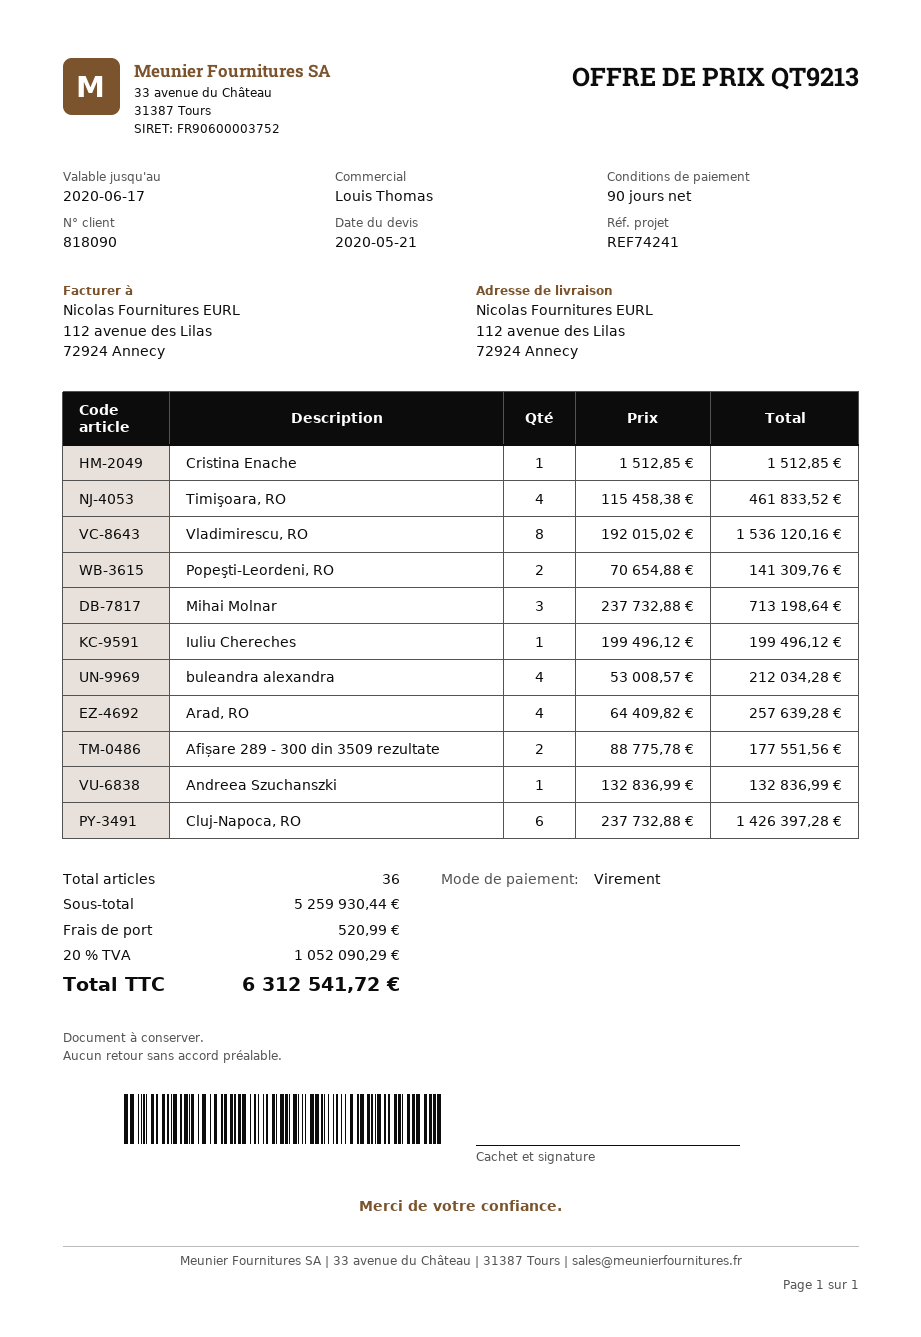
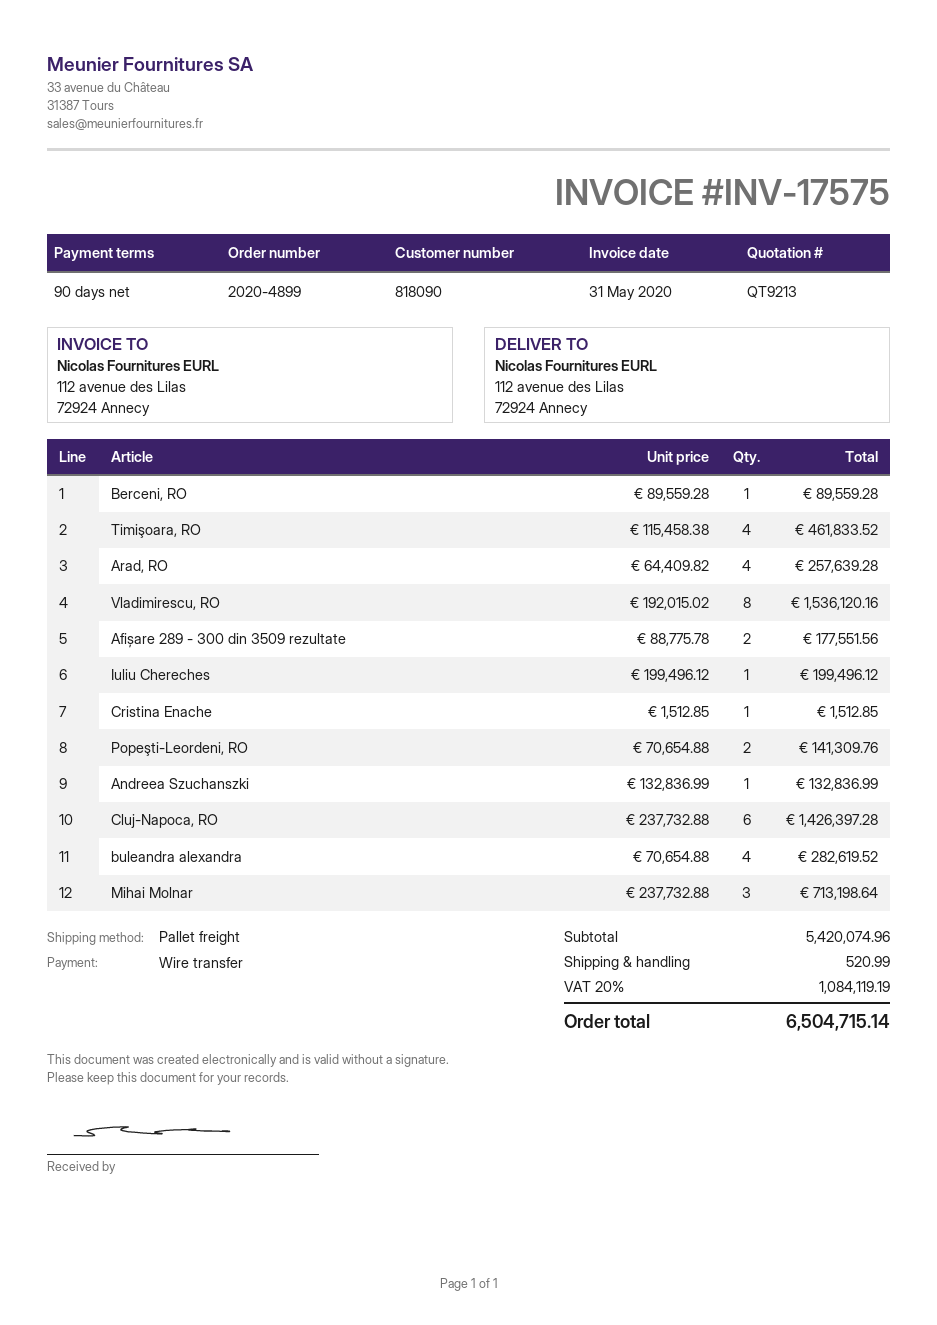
buleandra alexandra: 4 x 53008.57 = 212034.28 -> 4 x 70654.88 = 282619.52
Berceni, RO: none -> 1 x 89559.28 = 89559.28
subtotal: 5259930.44 -> 5420074.96
tax: 20% = 1052090.29 -> 20% = 1084119.19
total: 6312541.72 -> 6504715.14

